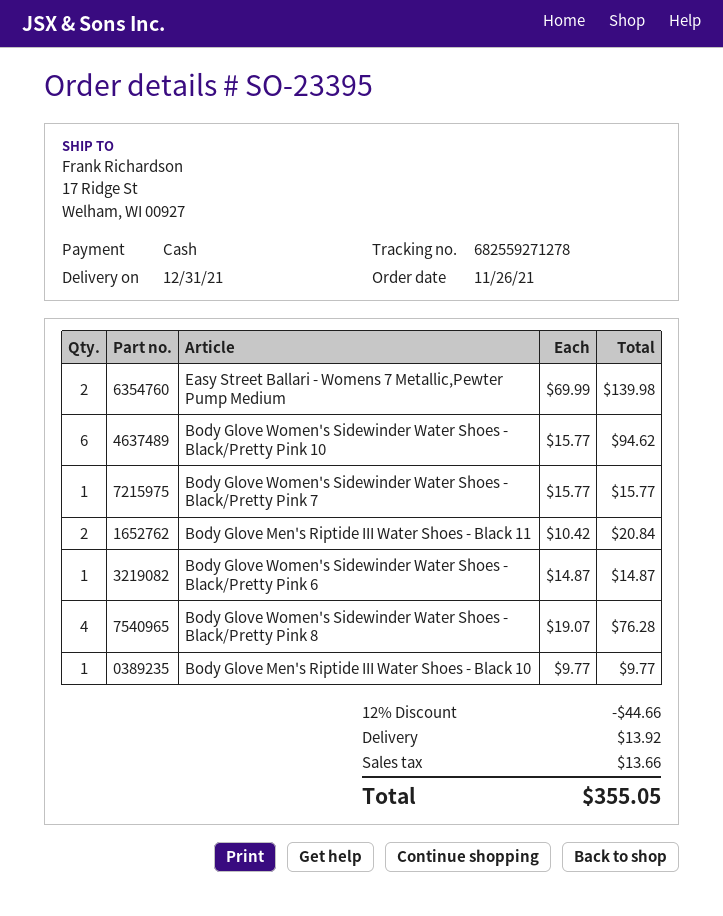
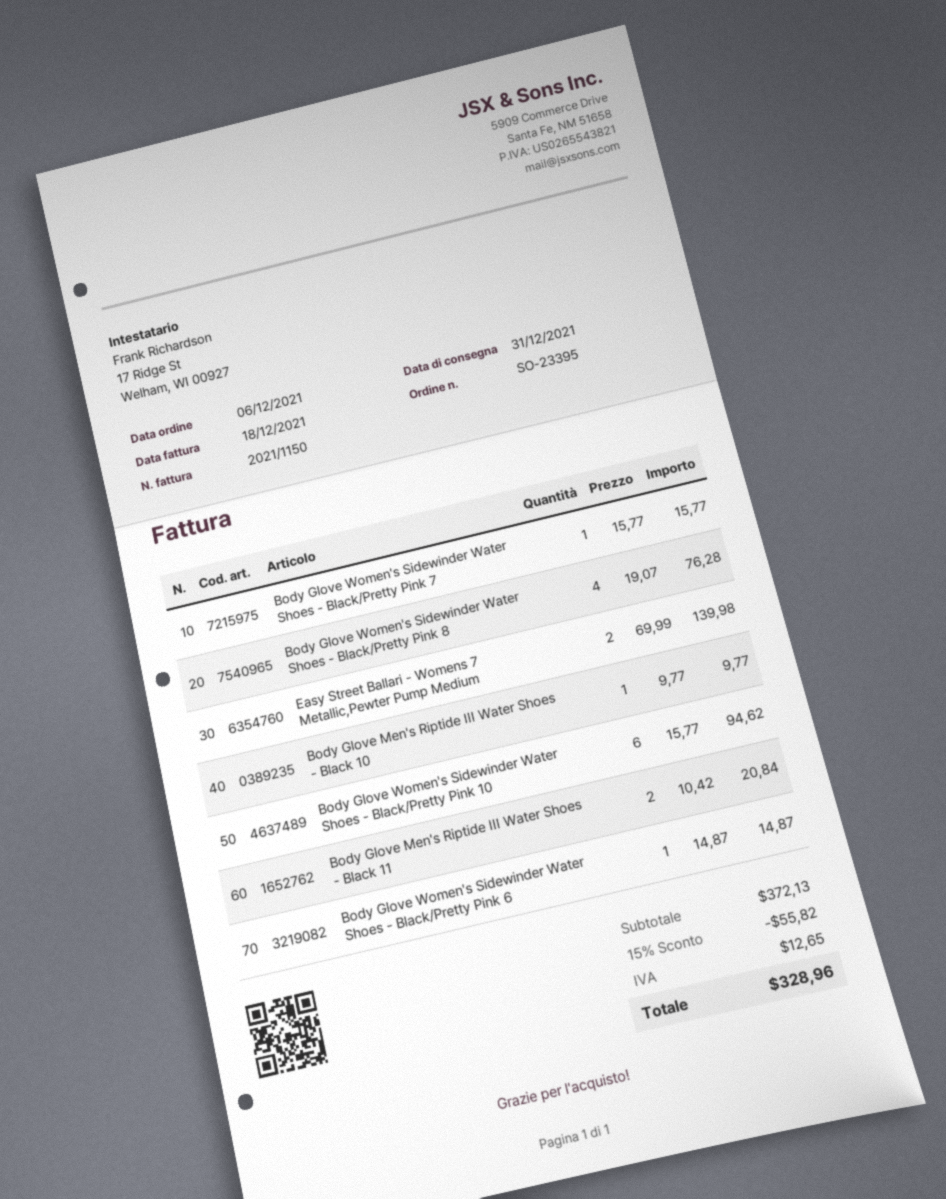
order date: 2021-11-26 -> 2021-12-06
discount: 12% = 44.66 -> 15% = 55.82
shipping: 13.92 -> none
tax: 13.66 -> 12.65
total: 355.05 -> 328.96

